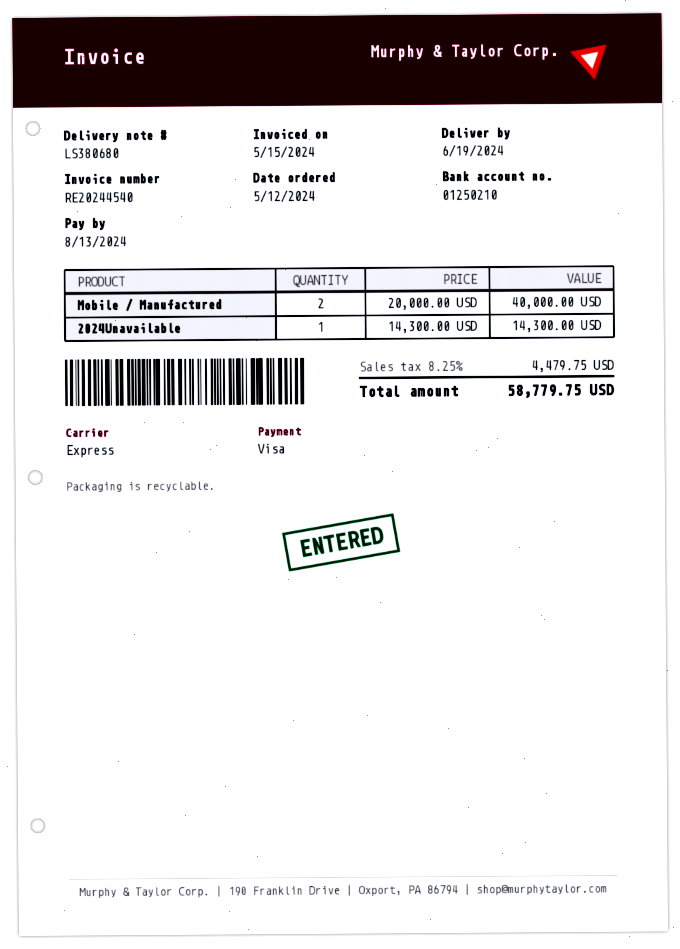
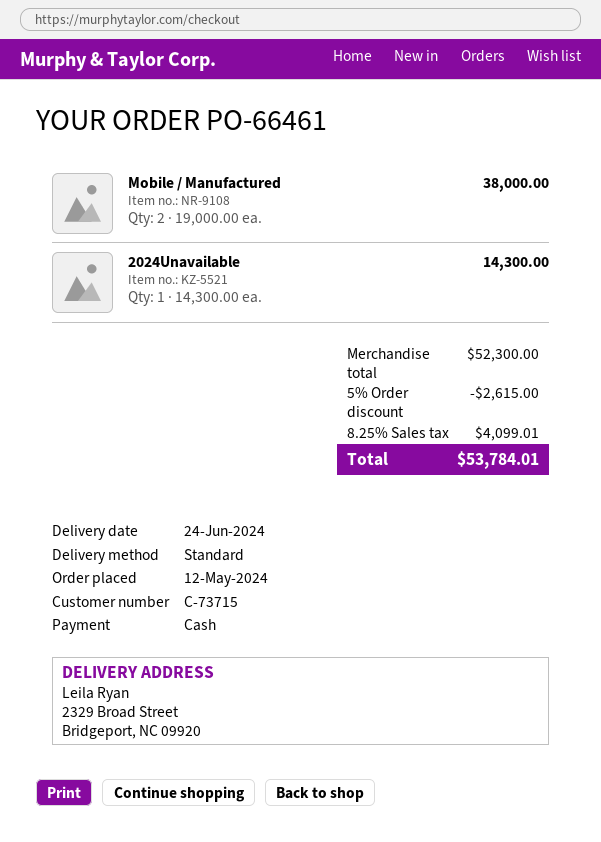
delivery date: 2024-06-19 -> 2024-06-24
payment method: Visa -> cash
shipping method: express -> standard
Mobile / Manufactured: 2 x 20000.00 = 40000.00 -> 2 x 19000.00 = 38000.00
discount: none -> 5% = 2615.00
tax: 8.25% = 4479.75 -> 8.25% = 4099.01
total: 58779.75 -> 53784.01

